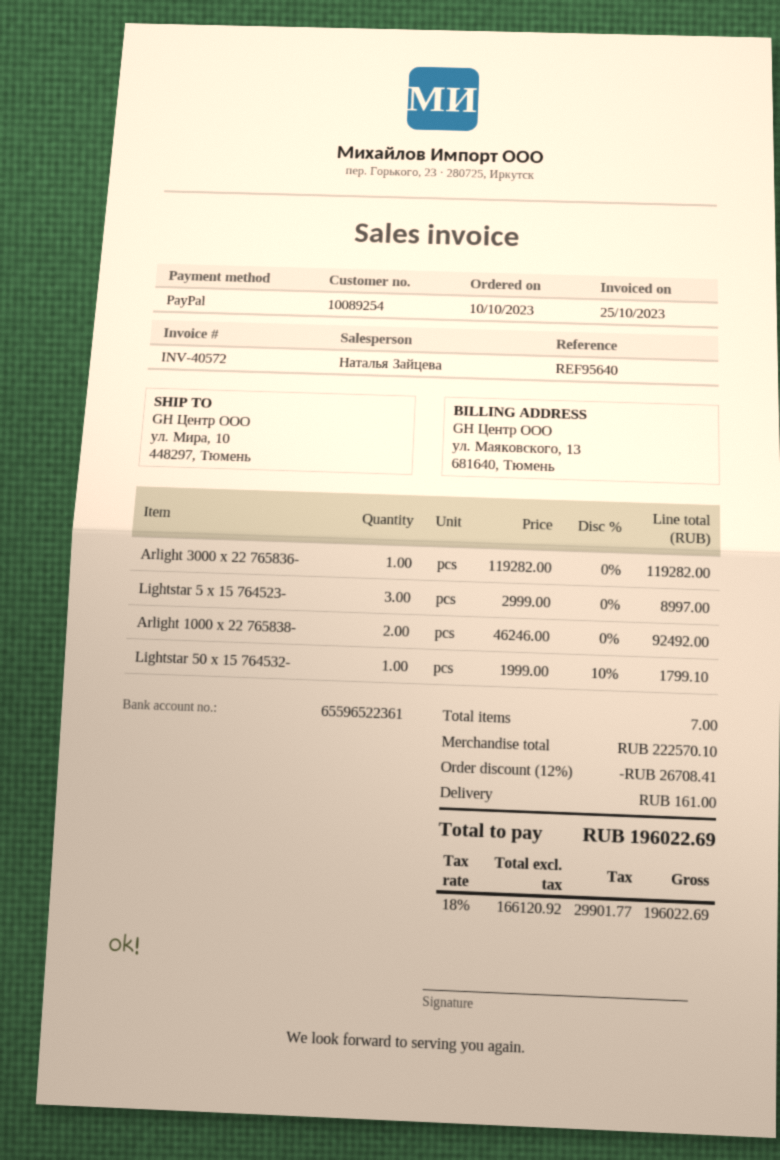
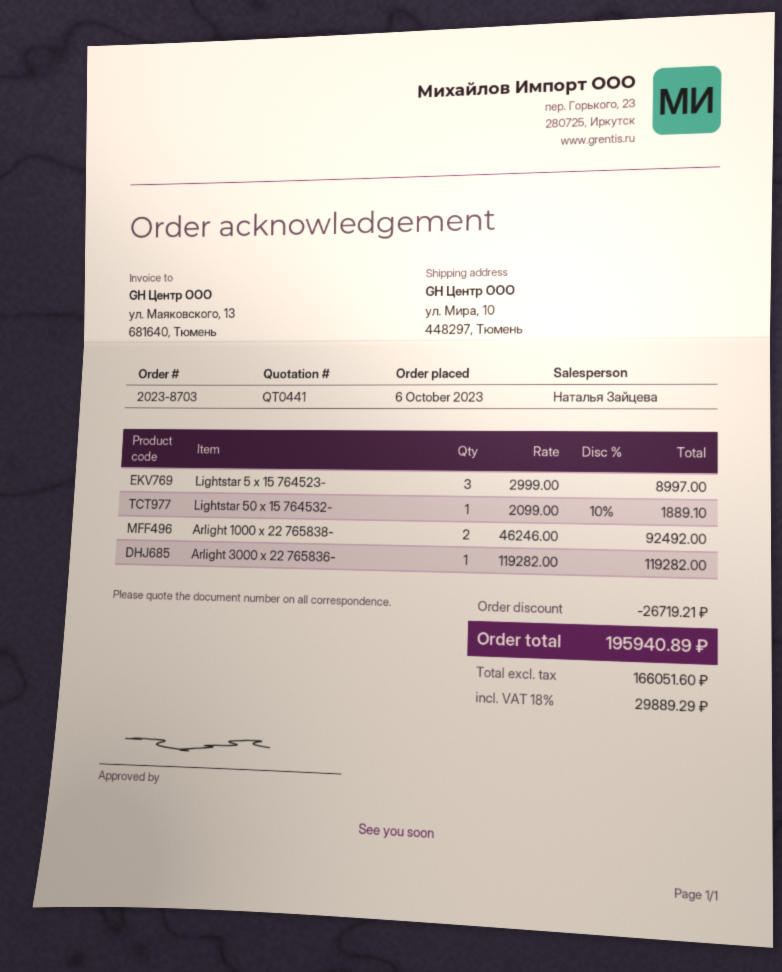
order date: 2023-10-10 -> 2023-10-06
Lightstar 50 x 15 764532-: 1 x 1999.00 - 10% = 1799.10 -> 1 x 2099.00 - 10% = 1889.10
discount: 26708.41 -> 26719.21
shipping: 161.00 -> none
net: 166120.92 -> 166051.60
tax: 18% = 29901.77 -> 18% = 29889.29
total: 196022.69 -> 195940.89

